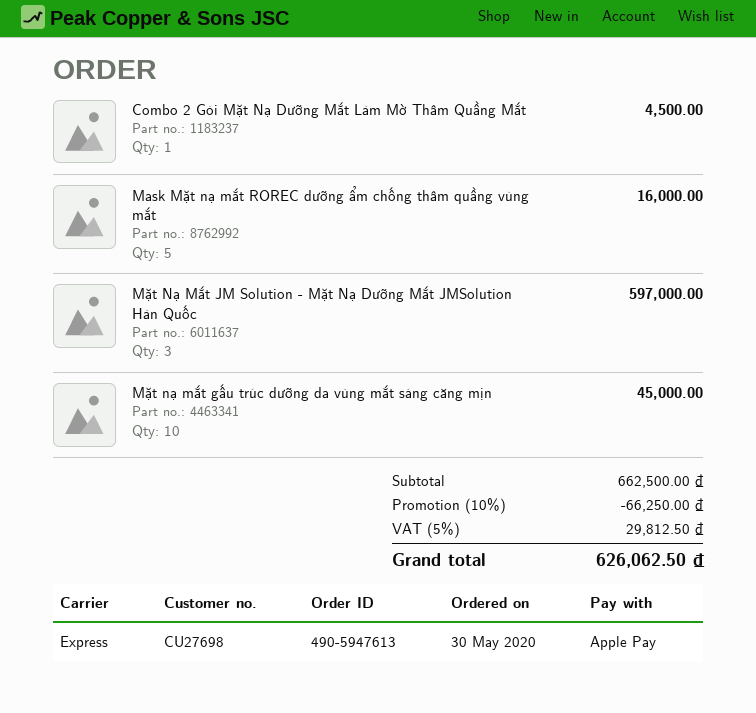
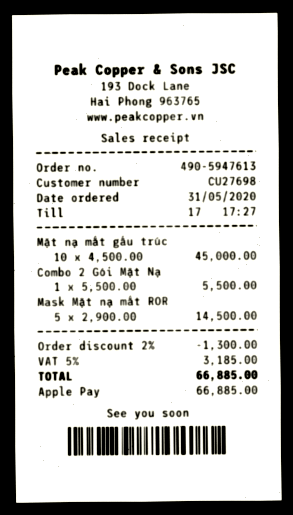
order date: 2020-05-30 -> 2020-05-31
Combo 2 Gói Mặt Nạ Dưỡng Mắt Làm Mờ Thâm Quầng Mắt: 1 for 4500.00 -> 1 for 5500.00
Mask Mặt nạ mắt ROREC dưỡng ẩm chống thâm quầng vùng mắt: 5 for 16000.00 -> 5 for 14500.00
Mặt Nạ Mắt JM Solution - Mặt Nạ Dưỡng Mắt JMSolution Hàn Quốc: 3 for 597000.00 -> none
discount: 10% = 66250.00 -> 2% = 1300.00
tax: 5% = 29812.50 -> 5% = 3185.00
total: 626062.50 -> 66885.00

